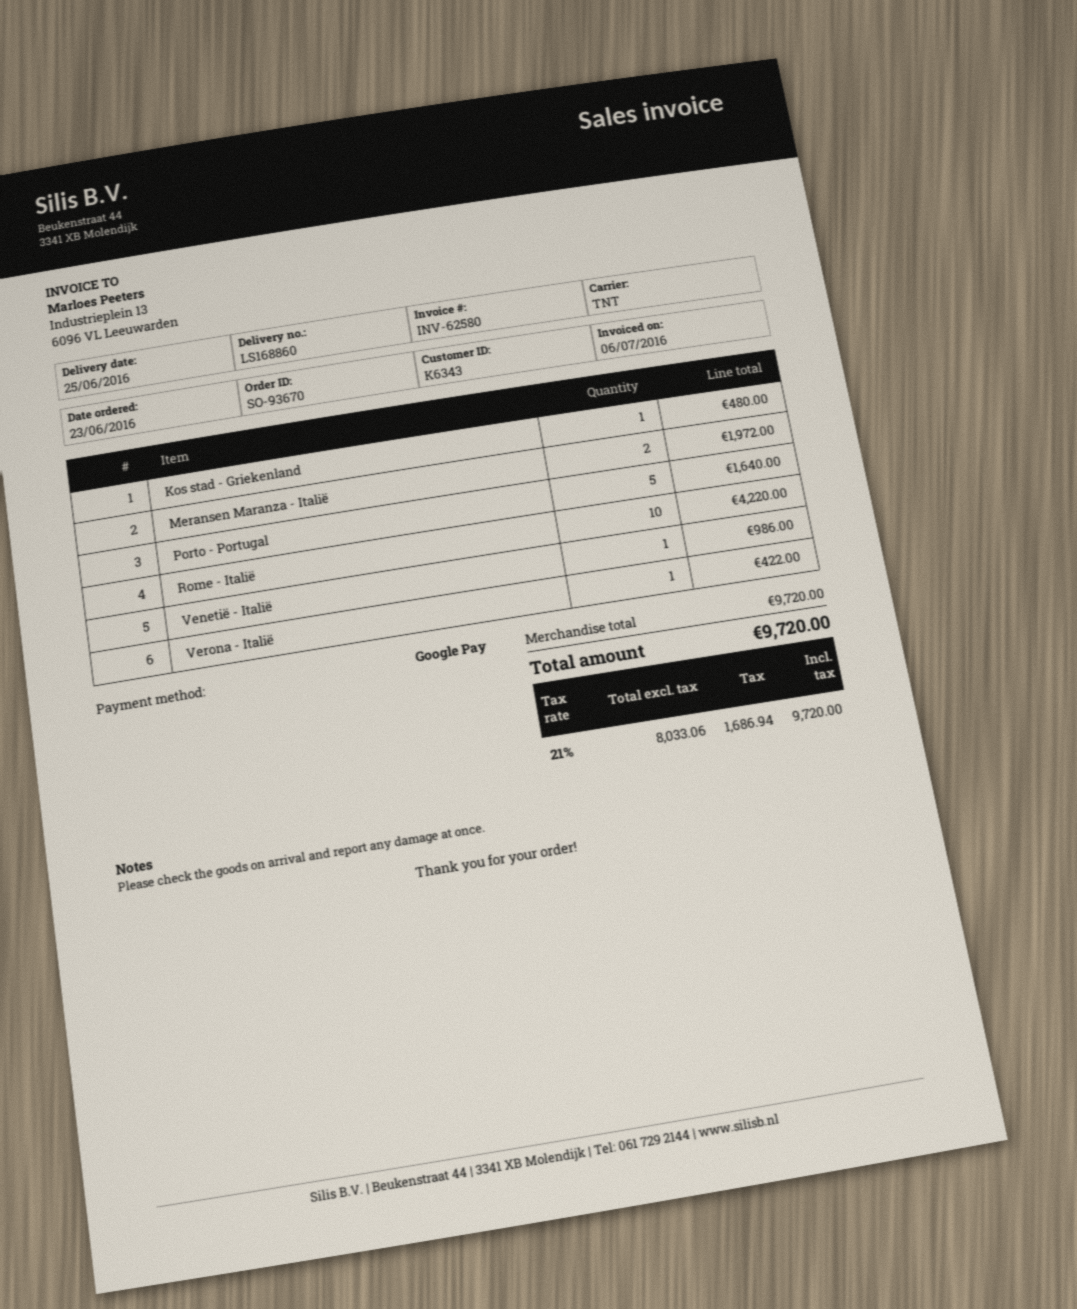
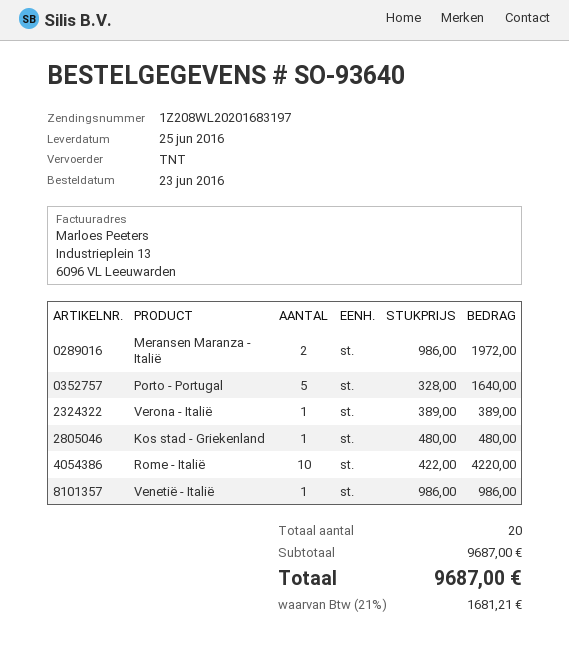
order number: SO-93670 -> SO-93640
Verona - Italië: 1 for 422.00 -> 1 for 389.00
subtotal: 9720.00 -> 9687.00
tax: 21% = 1686.94 -> 21% = 1681.21
total: 9720.00 -> 9687.00

